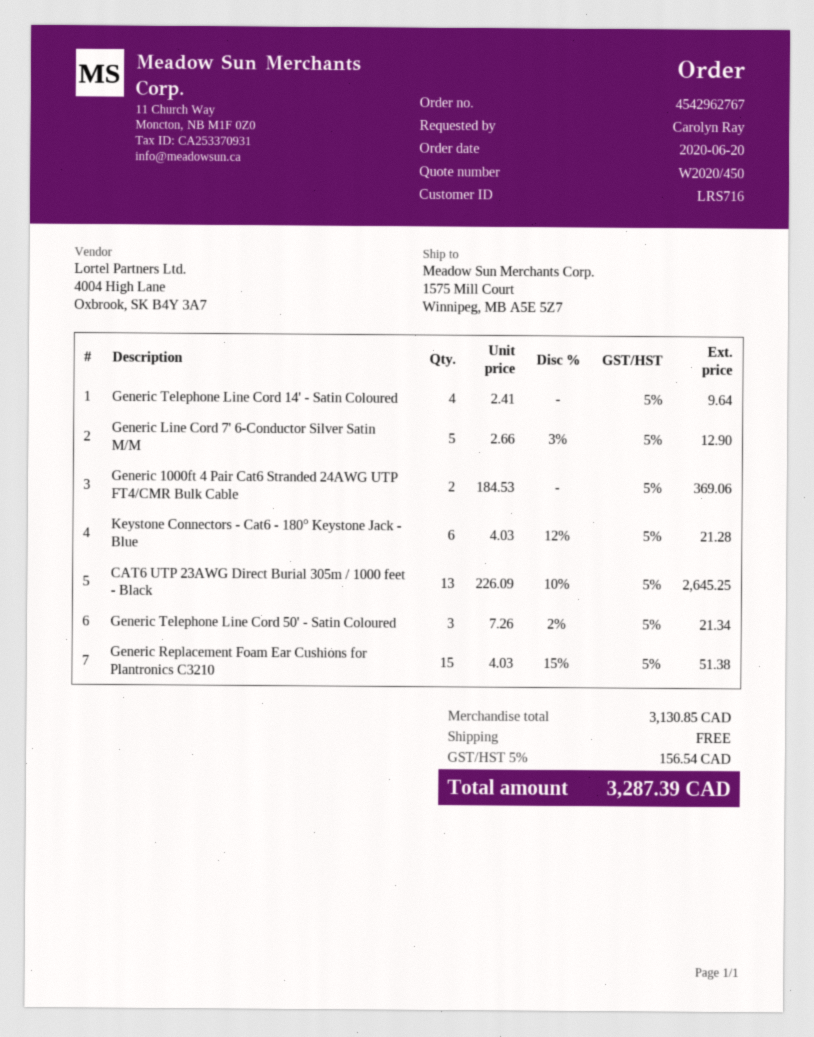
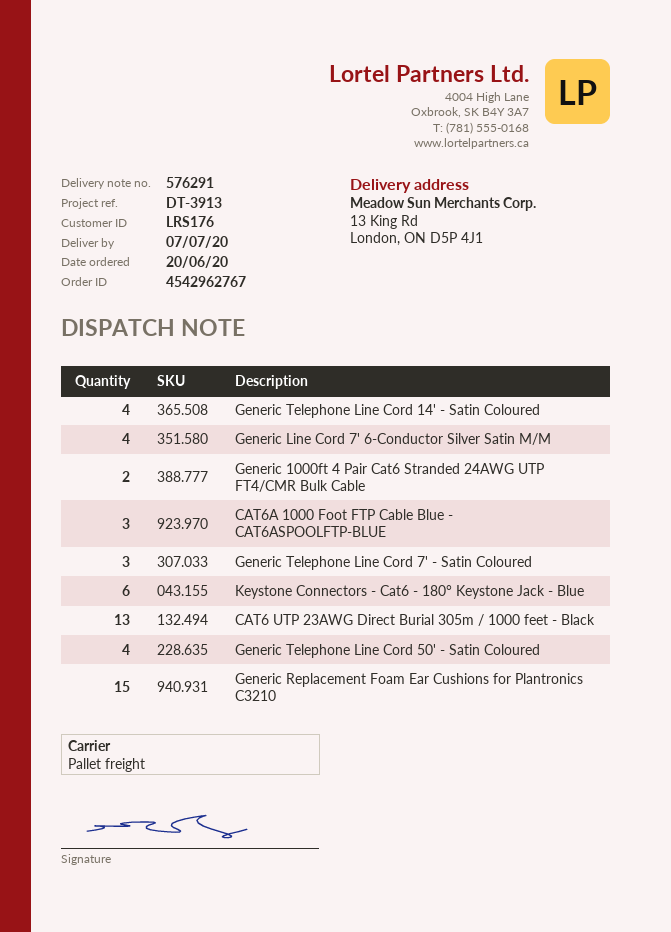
customer number: LRS716 -> LRS176
ship to: 1575 Mill Court, Winnipeg, MB A5E 5Z7 -> 13 King Rd, London, ON D5P 4J1
Generic Line Cord 7' 6-Conductor Silver Satin M/M: 5 -> 4
Generic Telephone Line Cord 50' - Satin Coloured: 3 -> 4
CAT6A 1000 Foot FTP Cable Blue - CAT6ASPOOLFTP-BLUE: none -> 3
Generic Telephone Line Cord 7' - Satin Coloured: none -> 3

